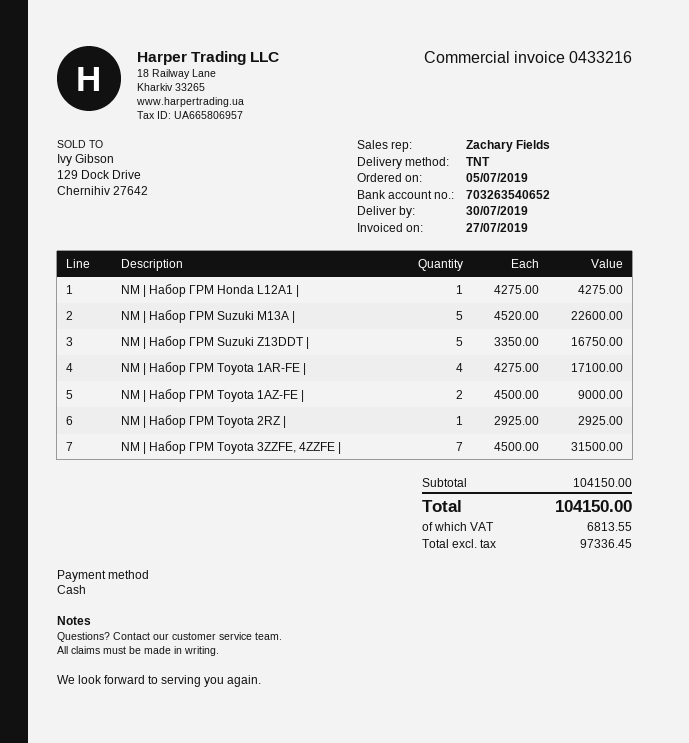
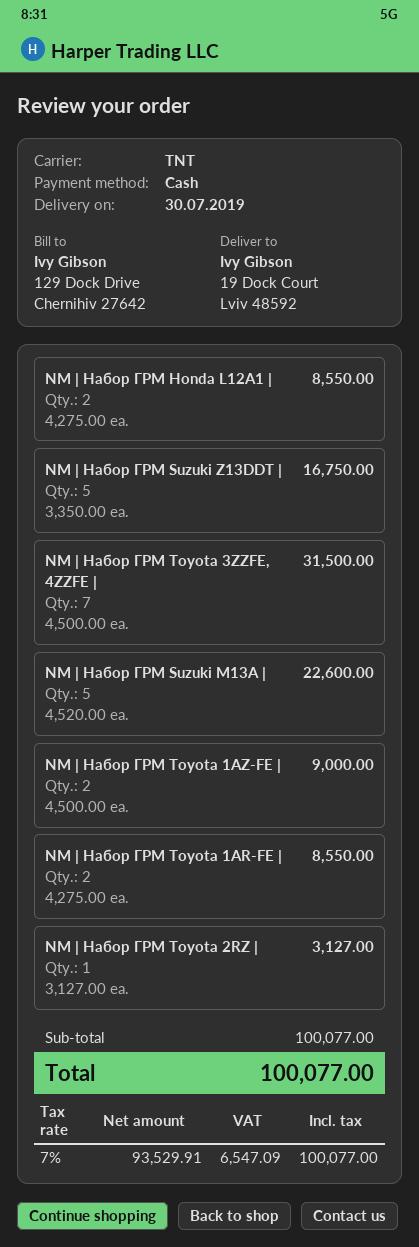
NM | Набор ГРМ Honda L12A1 |: 1 x 4275.00 = 4275.00 -> 2 x 4275.00 = 8550.00
NM | Набор ГРМ Toyota 1AR-FE |: 4 x 4275.00 = 17100.00 -> 2 x 4275.00 = 8550.00
NM | Набор ГРМ Toyota 2RZ |: 1 x 2925.00 = 2925.00 -> 1 x 3127.00 = 3127.00
subtotal: 104150.00 -> 100077.00
net: 97336.45 -> 93529.91
tax: 6813.55 -> 6547.09
total: 104150.00 -> 100077.00

